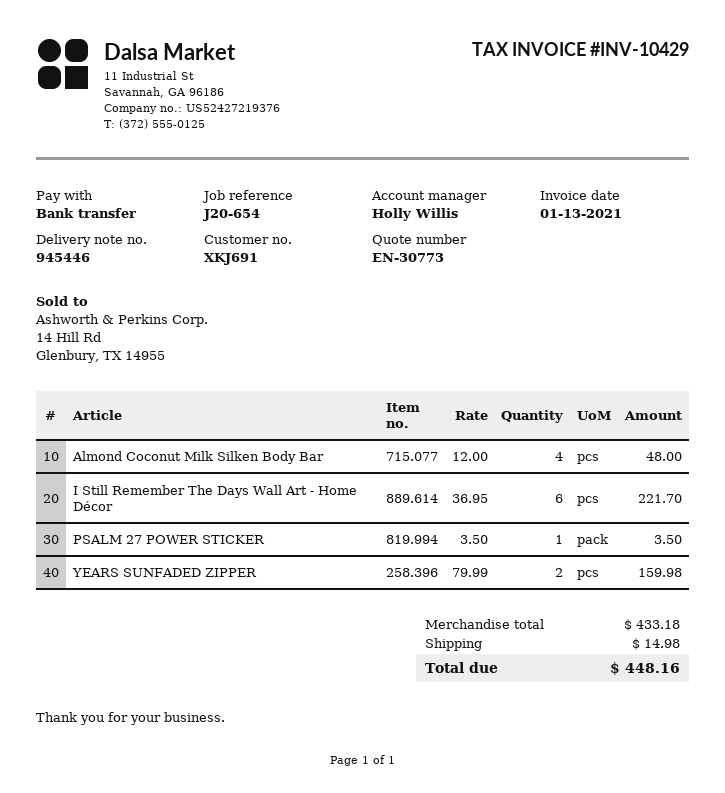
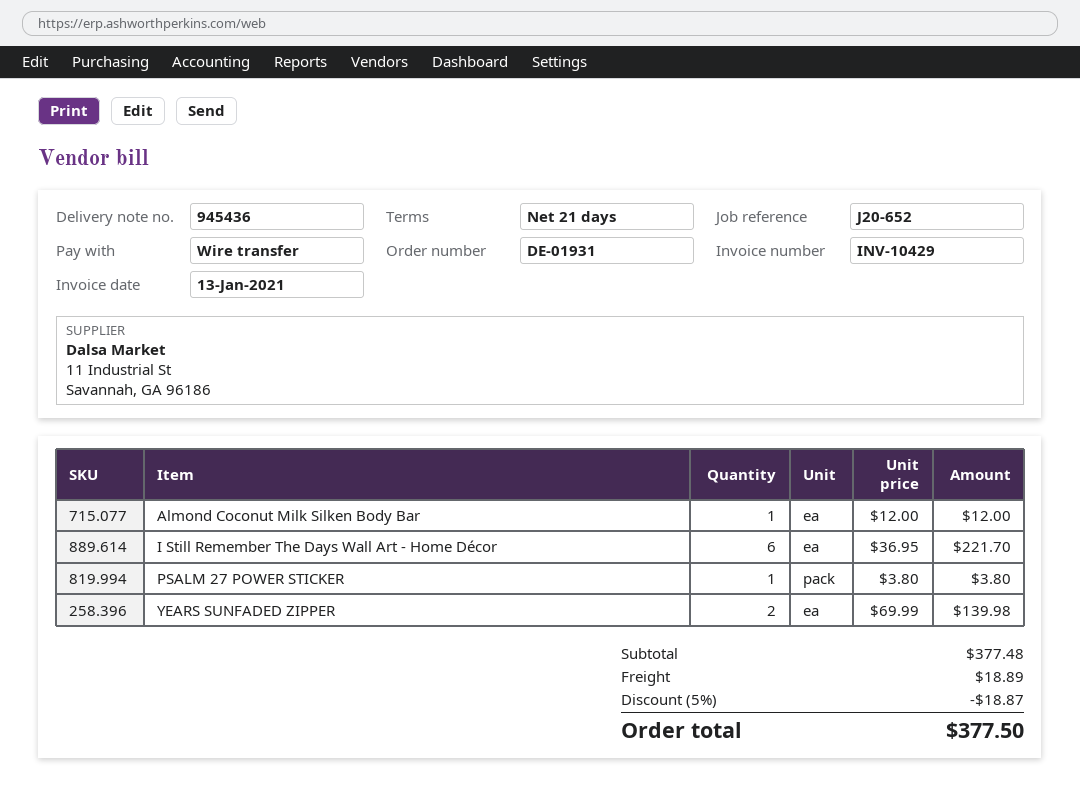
delivery note number: 945446 -> 945436
reference: J20-654 -> J20-652
Almond Coconut Milk Silken Body Bar: 4 x 12.00 = 48.00 -> 1 x 12.00 = 12.00
PSALM 27 POWER STICKER: 1 x 3.50 = 3.50 -> 1 x 3.80 = 3.80
YEARS SUNFADED ZIPPER: 2 x 79.99 = 159.98 -> 2 x 69.99 = 139.98
subtotal: 433.18 -> 377.48
discount: none -> 5% = 18.87
shipping: 14.98 -> 18.89
total: 448.16 -> 377.50

